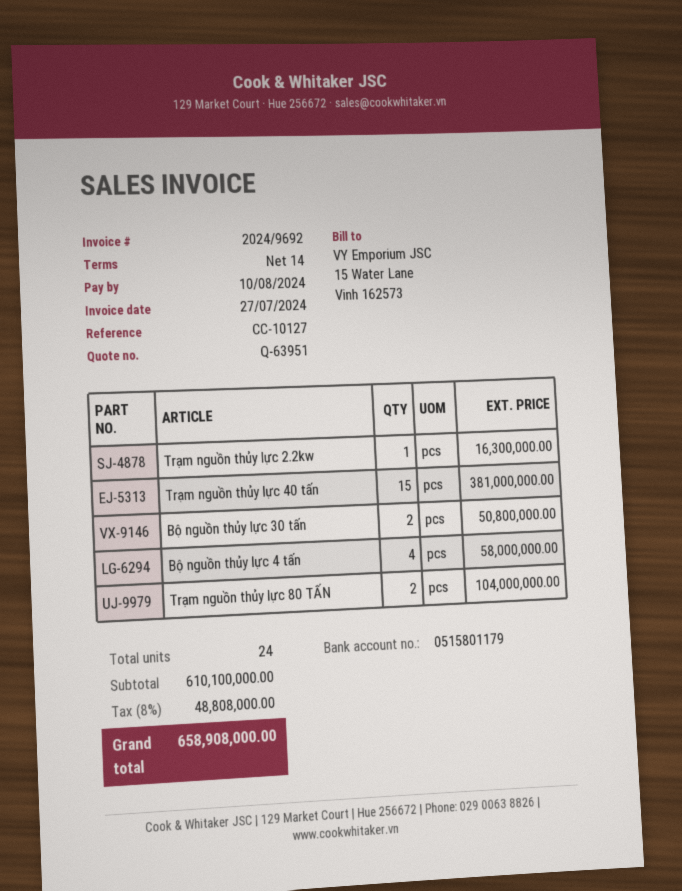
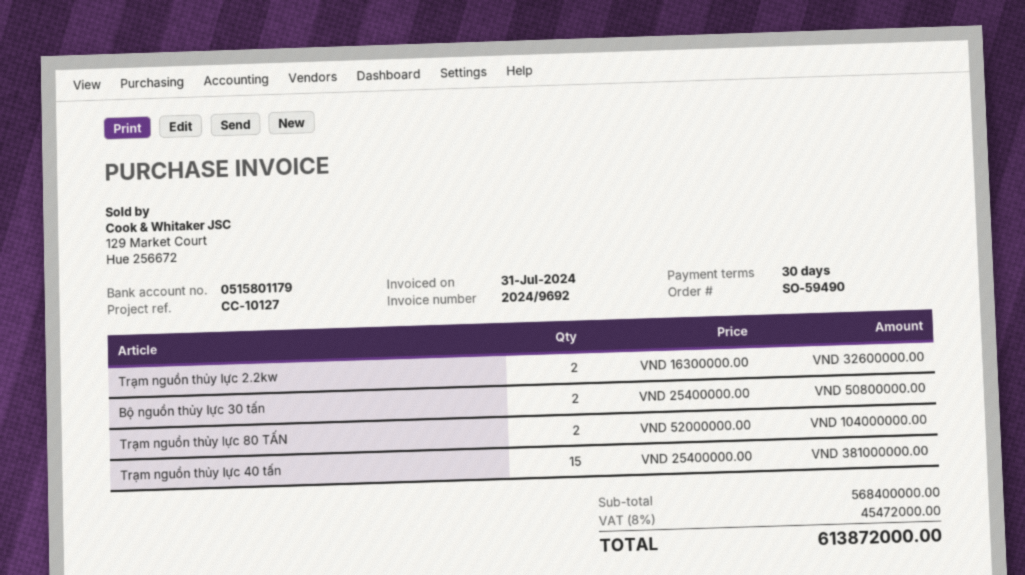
invoice date: 2024-07-27 -> 2024-07-31
payment terms: 14 days -> 30 days
Trạm nguồn thủy lực 2.2kw: 1 for 16300000.00 -> 2 for 32600000.00
Bộ nguồn thủy lực 4 tấn: 4 for 58000000.00 -> none
subtotal: 610100000.00 -> 568400000.00
tax: 8% = 48808000.00 -> 8% = 45472000.00
total: 658908000.00 -> 613872000.00

